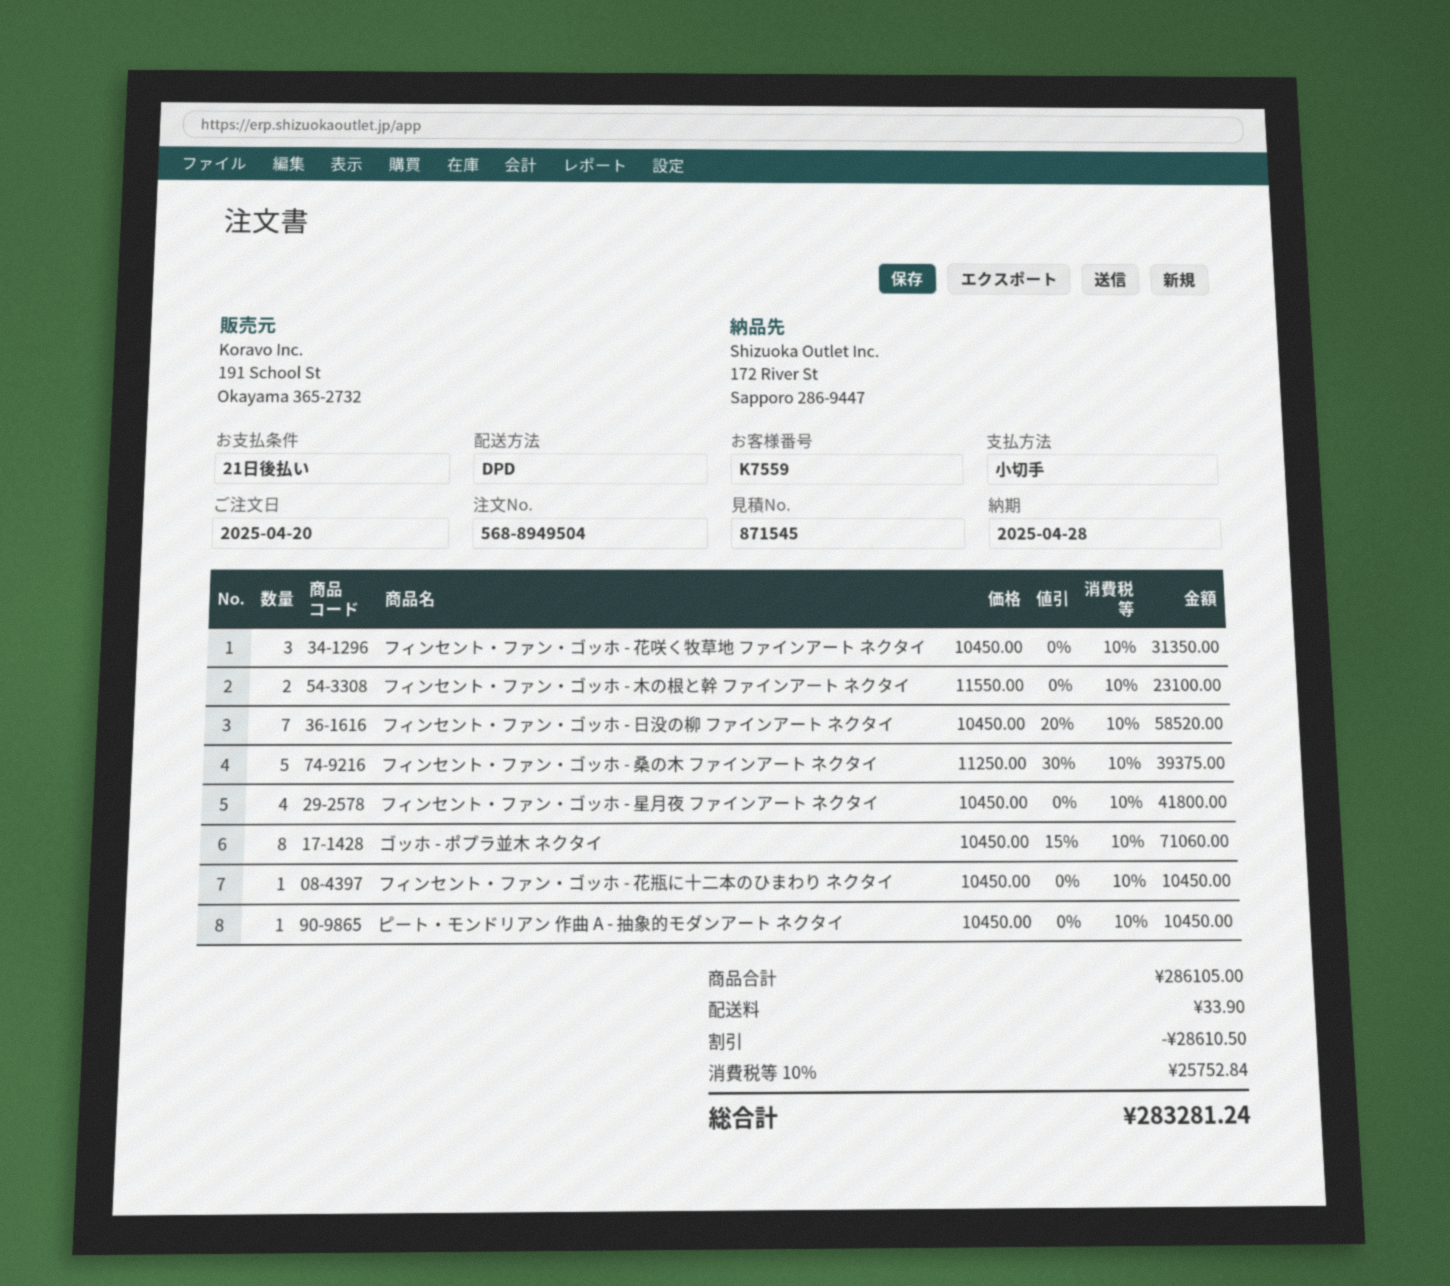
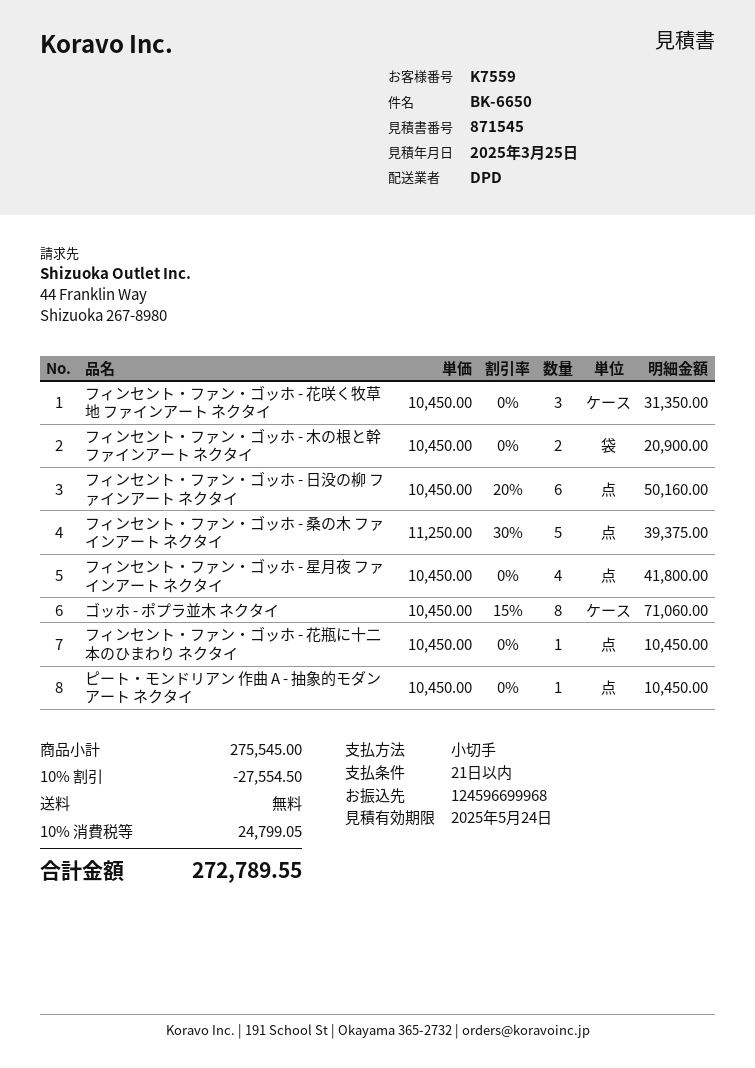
フィンセント・ファン・ゴッホ - 木の根と幹 ファインアート ネクタイ: 2 x 11550.00 = 23100.00 -> 2 x 10450.00 = 20900.00
フィンセント・ファン・ゴッホ - 日没の柳 ファインアート ネクタイ: 7 x 10450.00 - 20% = 58520.00 -> 6 x 10450.00 - 20% = 50160.00
subtotal: 286105.00 -> 275545.00
discount: 28610.50 -> 27554.50
shipping: 33.90 -> 0.00
tax: 10% = 25752.84 -> 10% = 24799.05
total: 283281.24 -> 272789.55

